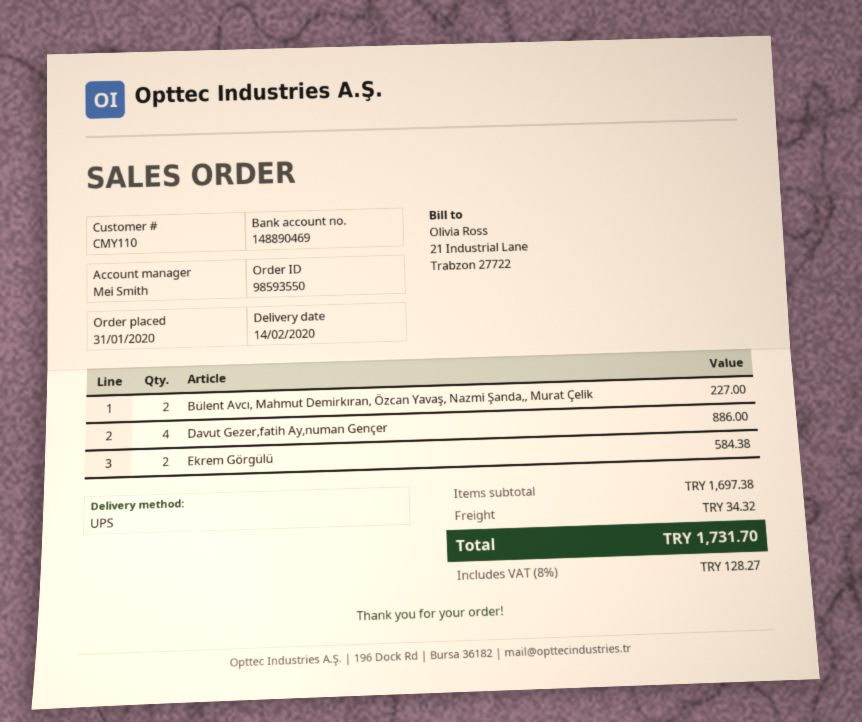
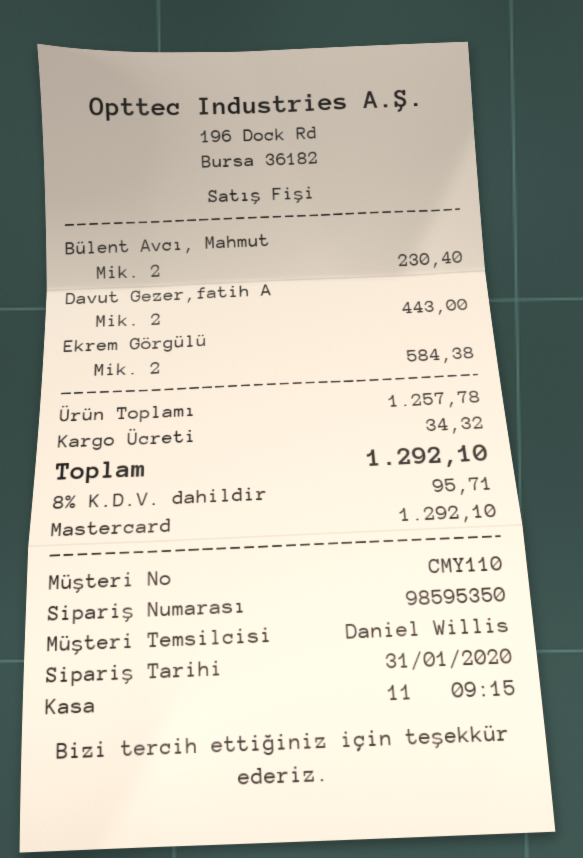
order number: 98593550 -> 98595350
sales rep: Mei Smith -> Daniel Willis
Bülent Avcı, Mahmut Demirkıran, Özcan Yavaş, Nazmi Şanda,, Murat Çelik: 2 for 227.00 -> 2 for 230.40
Davut Gezer,fatih Ay,numan Gençer: 4 for 886.00 -> 2 for 443.00
subtotal: 1697.38 -> 1257.78
tax: 8% = 128.27 -> 8% = 95.71
total: 1731.70 -> 1292.10

